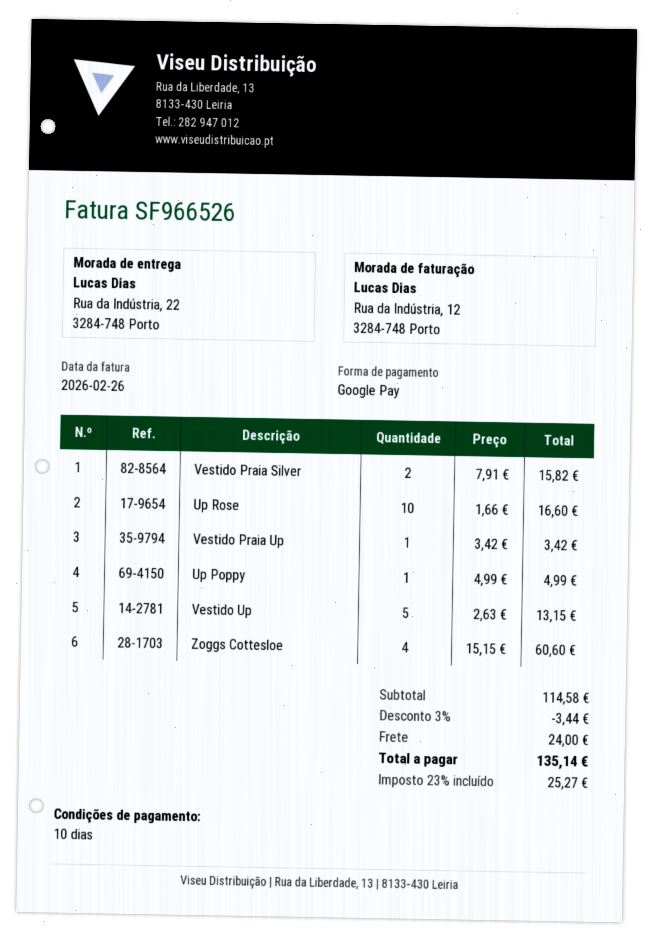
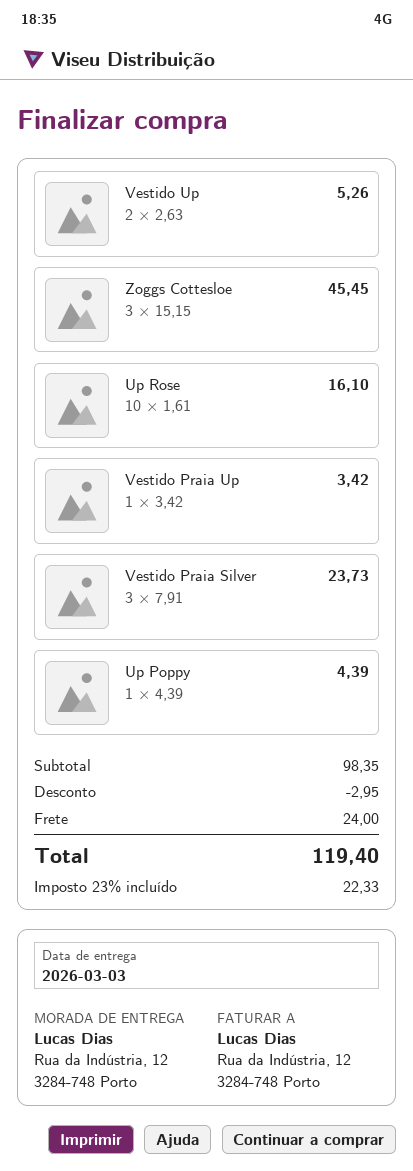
ship to: Rua da Indústria, 22, 3284-748 Porto -> Rua da Indústria, 12, 3284-748 Porto
Vestido Praia Silver: 2 x 7.91 = 15.82 -> 3 x 7.91 = 23.73
Up Rose: 10 x 1.66 = 16.60 -> 10 x 1.61 = 16.10
Up Poppy: 1 x 4.99 = 4.99 -> 1 x 4.39 = 4.39
Vestido Up: 5 x 2.63 = 13.15 -> 2 x 2.63 = 5.26
Zoggs Cottesloe: 4 x 15.15 = 60.60 -> 3 x 15.15 = 45.45
subtotal: 114.58 -> 98.35
discount: 3.44 -> 2.95
tax: 23% = 25.27 -> 23% = 22.33
total: 135.14 -> 119.40

